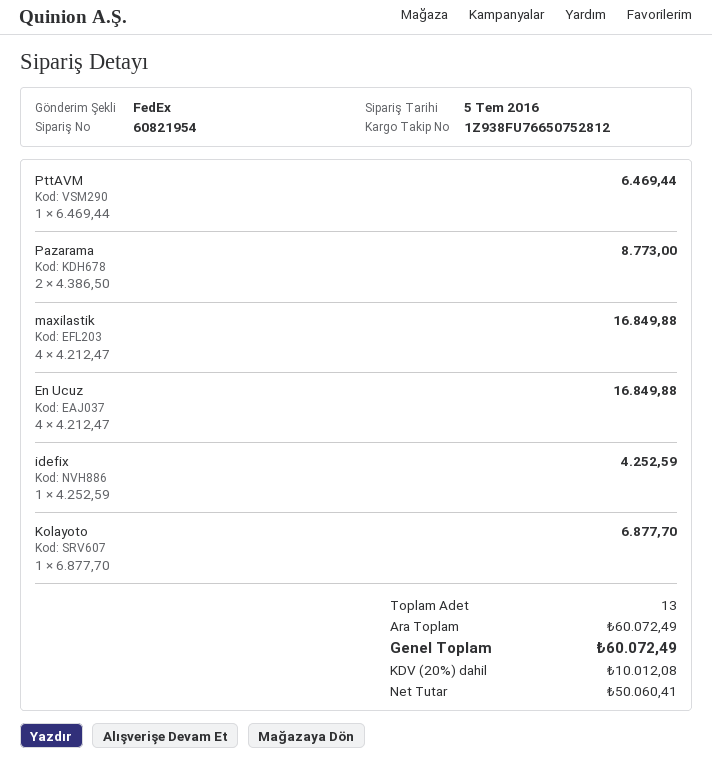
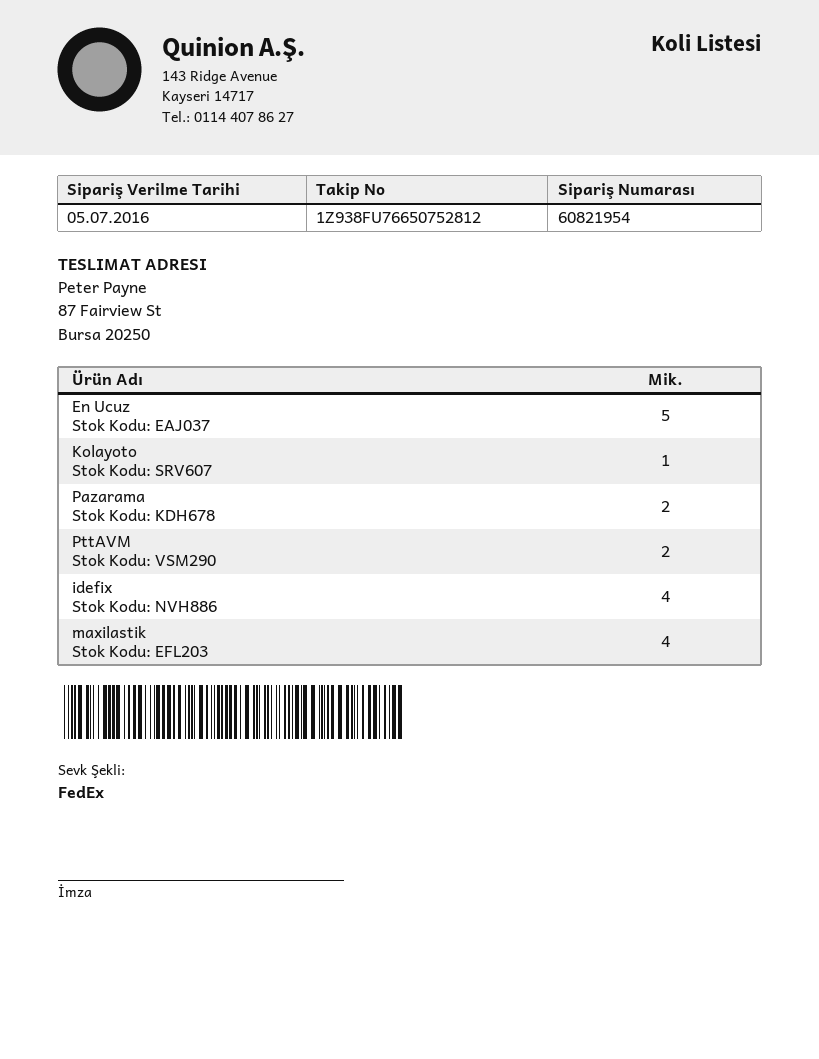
PttAVM: 1 -> 2
En Ucuz: 4 -> 5
idefix: 1 -> 4

